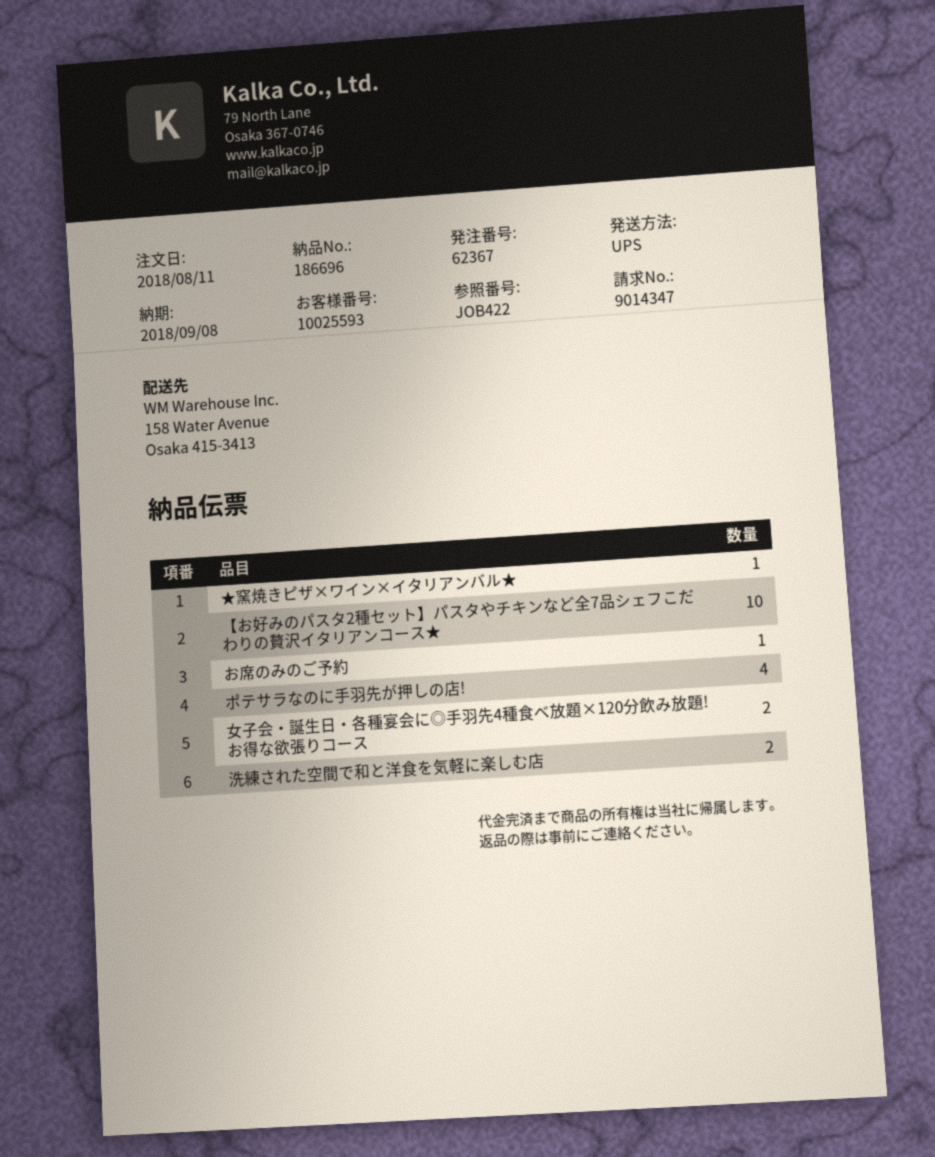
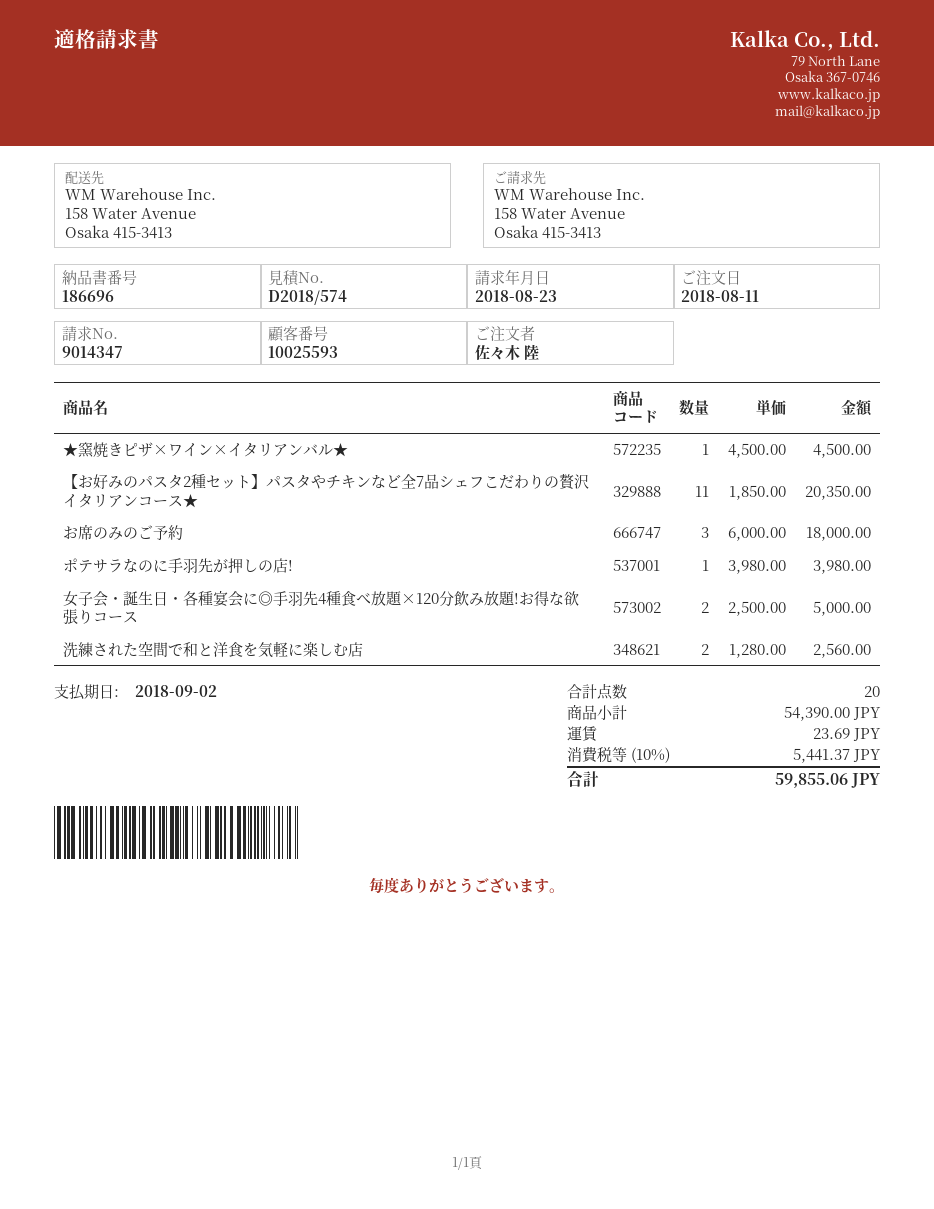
【お好みのパスタ2種セット】パスタやチキンなど全7品シェフこだわりの贅沢イタリアンコース★: 10 -> 11
お席のみのご予約: 1 -> 3
ポテサラなのに手羽先が押しの店!: 4 -> 1

